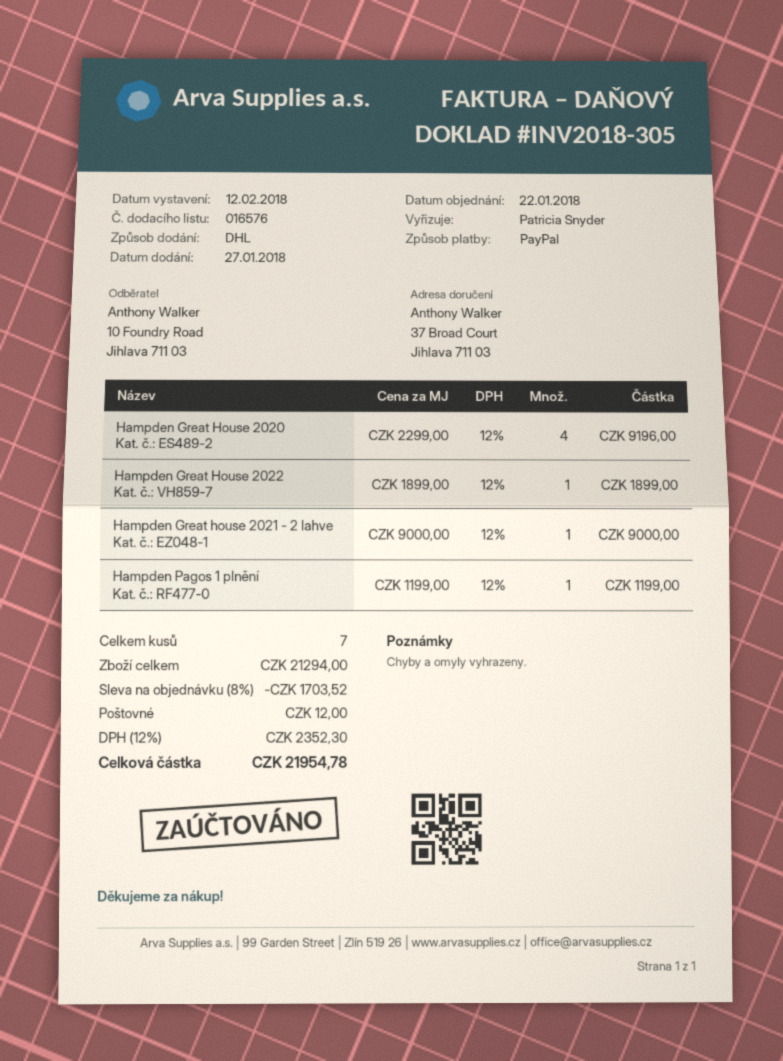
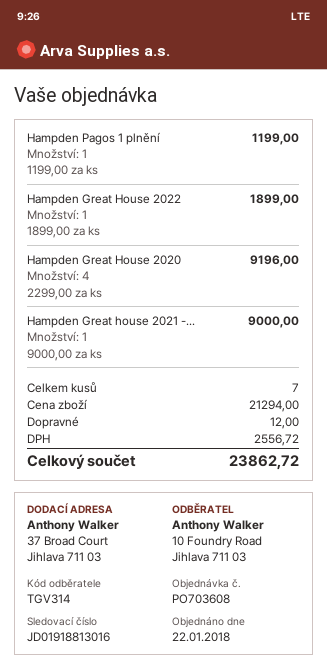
discount: 8% = 1703.52 -> none
tax: 2352.30 -> 2556.72
total: 21954.78 -> 23862.72

